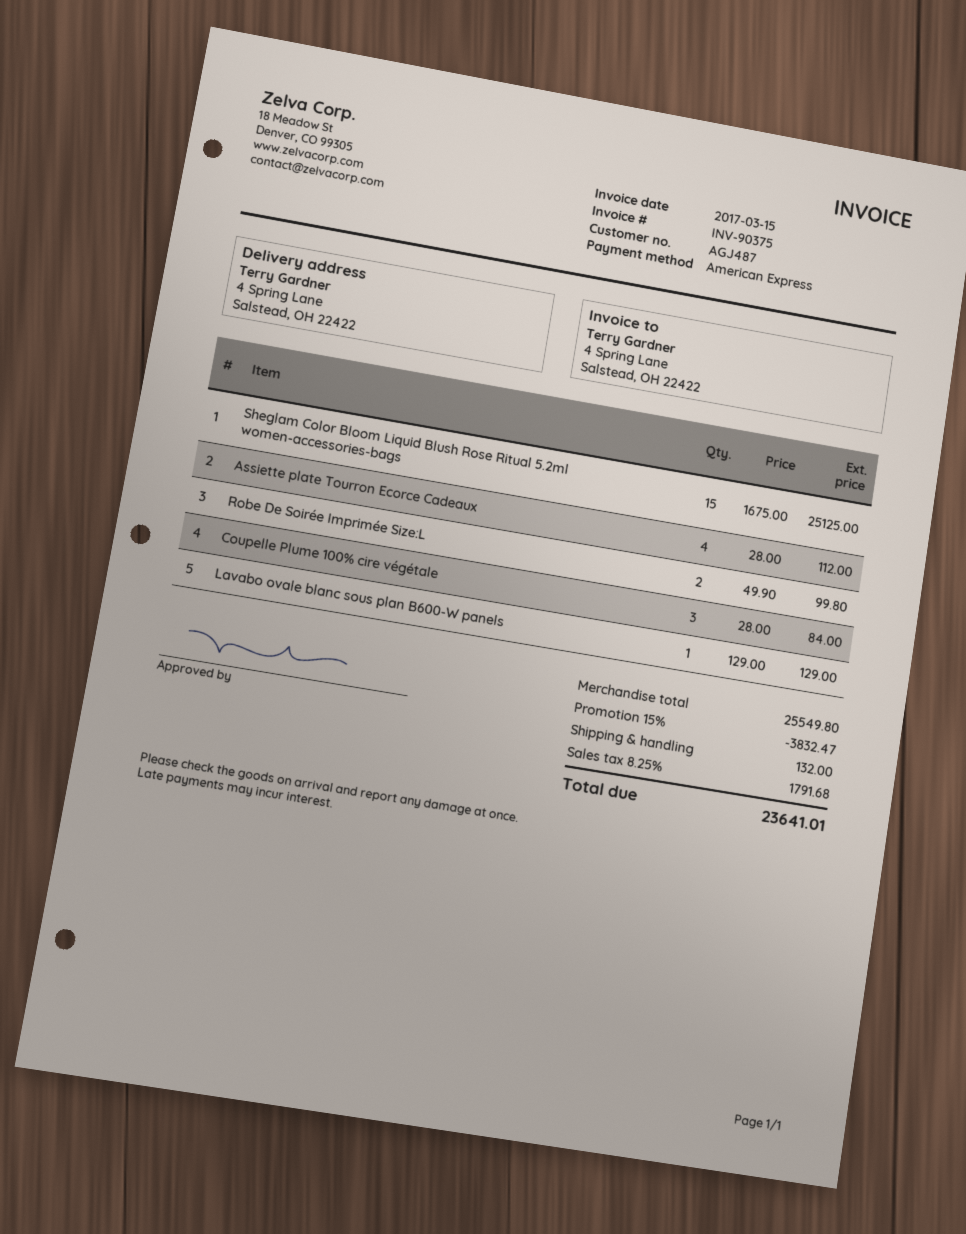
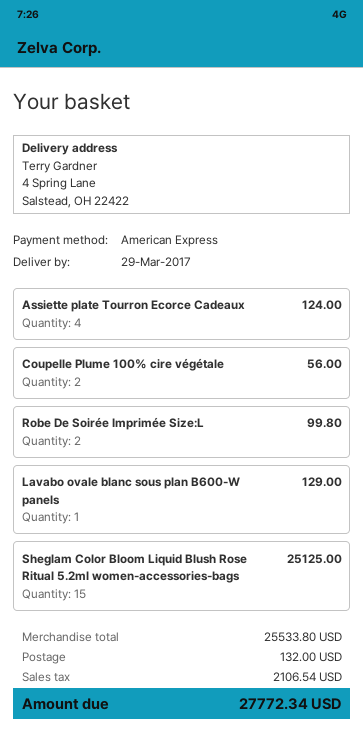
Assiette plate Tourron Ecorce Cadeaux: 4 for 112.00 -> 4 for 124.00
Coupelle Plume 100% cire végétale: 3 for 84.00 -> 2 for 56.00
subtotal: 25549.80 -> 25533.80
discount: 15% = 3832.47 -> none
tax: 1791.68 -> 2106.54
total: 23641.01 -> 27772.34

